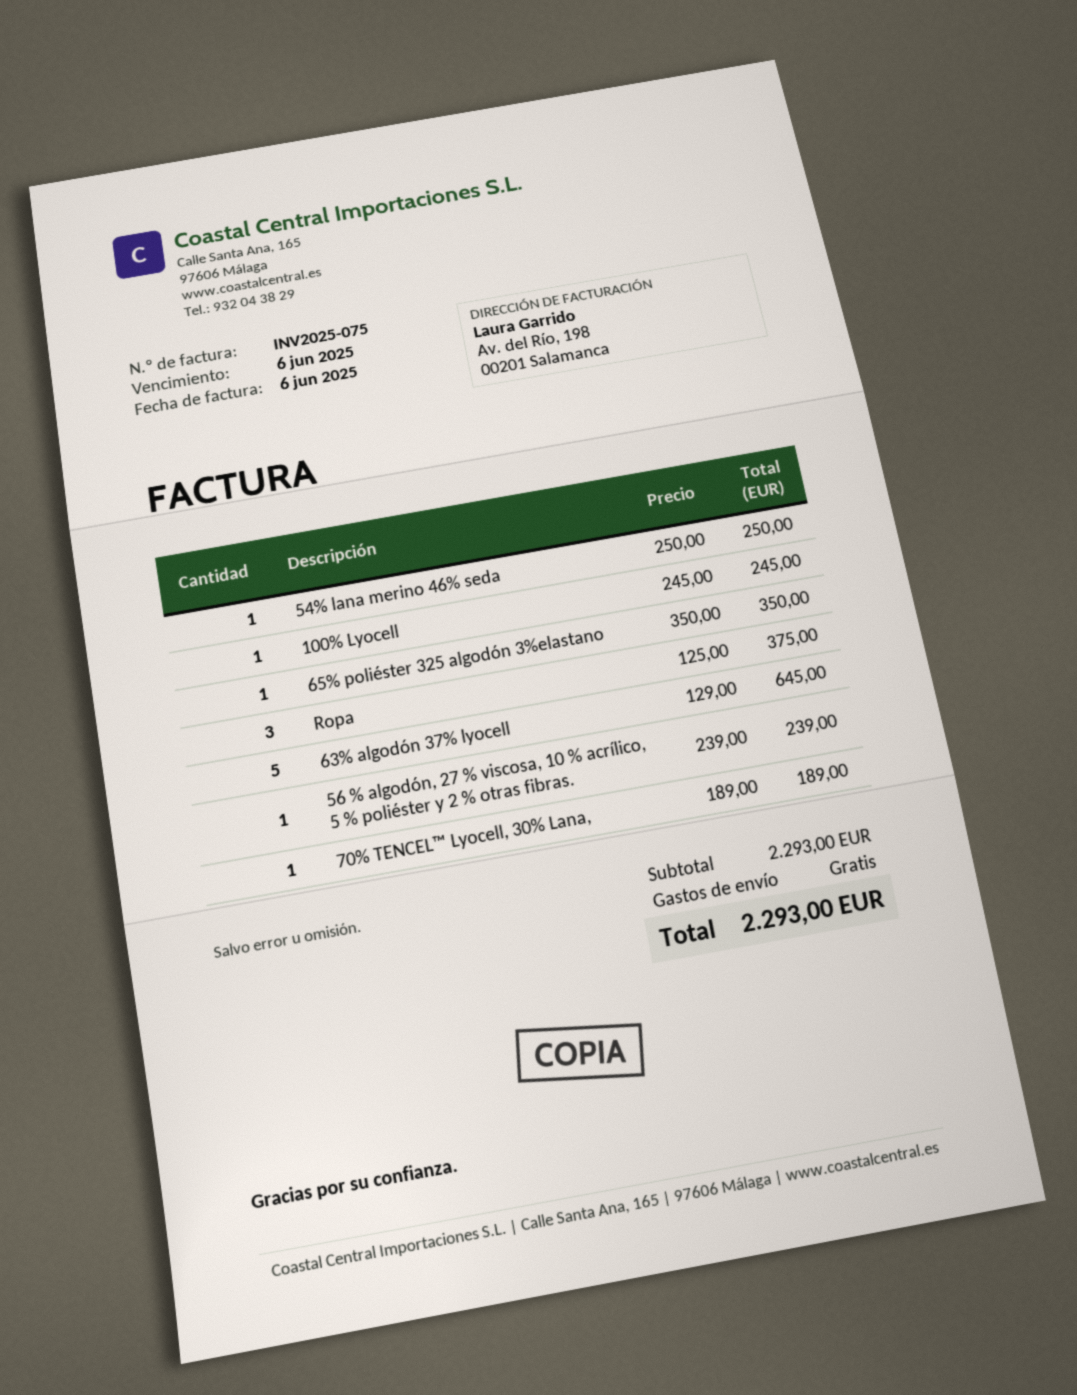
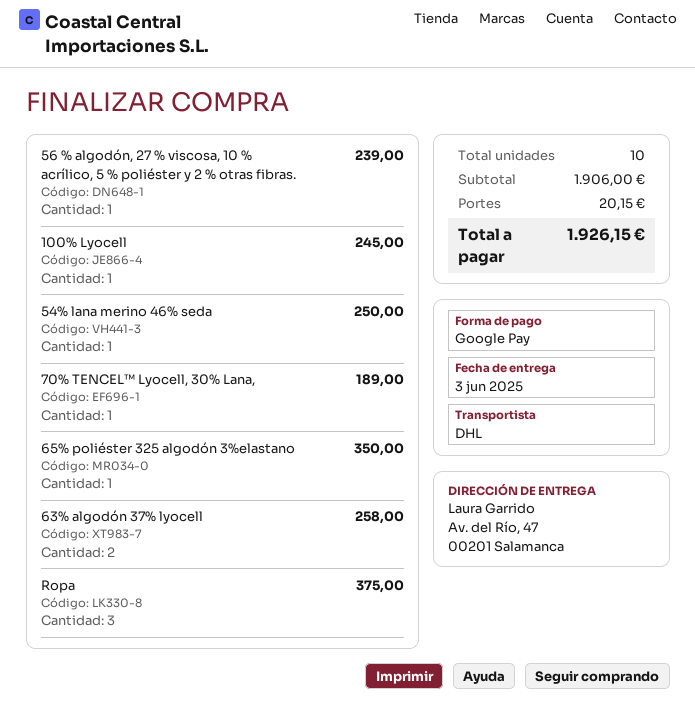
63% algodón 37% lyocell: 5 for 645.00 -> 2 for 258.00
subtotal: 2293.00 -> 1906.00
shipping: 0.00 -> 20.15
total: 2293.00 -> 1926.15

